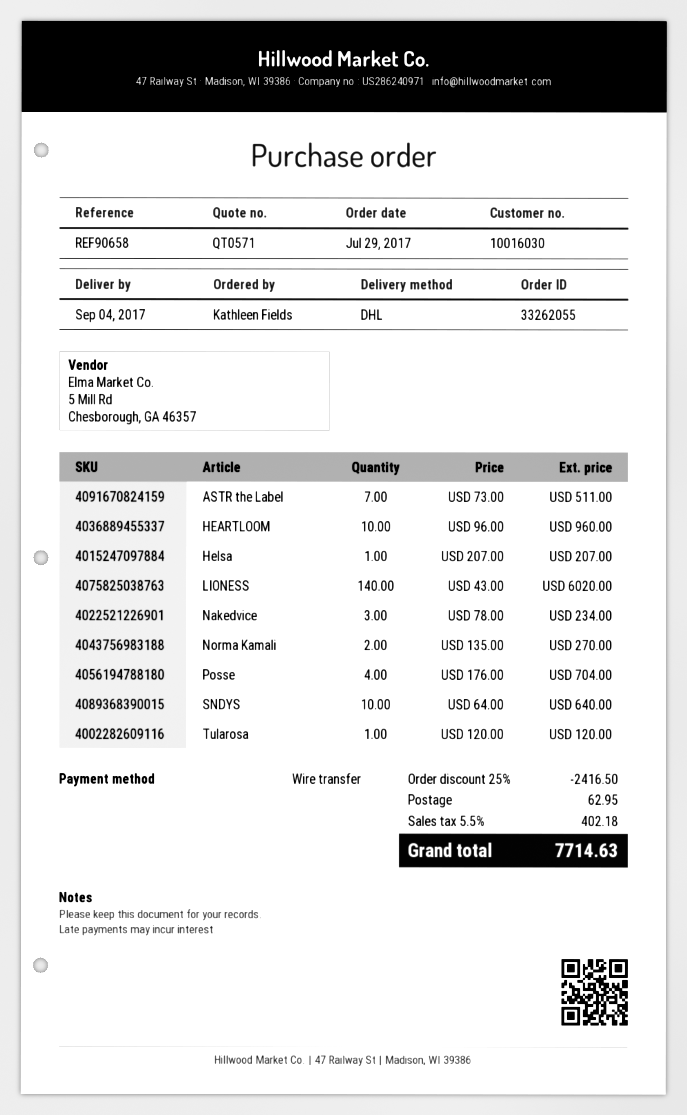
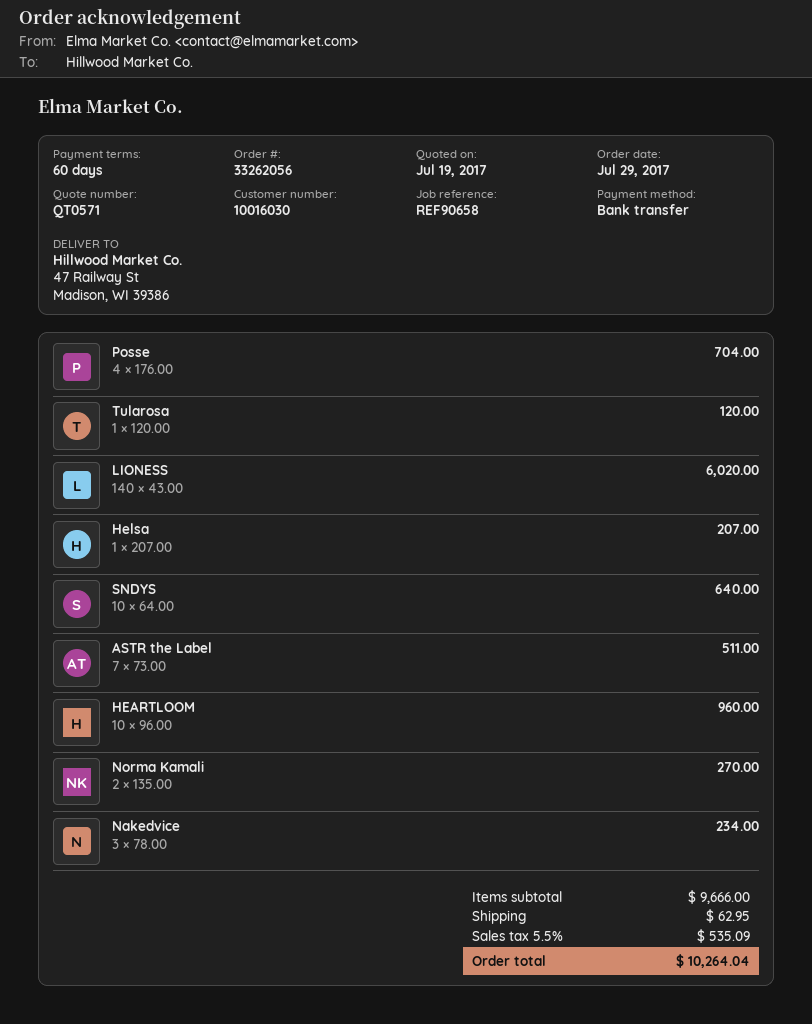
order number: 33262055 -> 33262056
discount: 25% = 2416.50 -> none
tax: 5.5% = 402.18 -> 5.5% = 535.09
total: 7714.63 -> 10264.04

